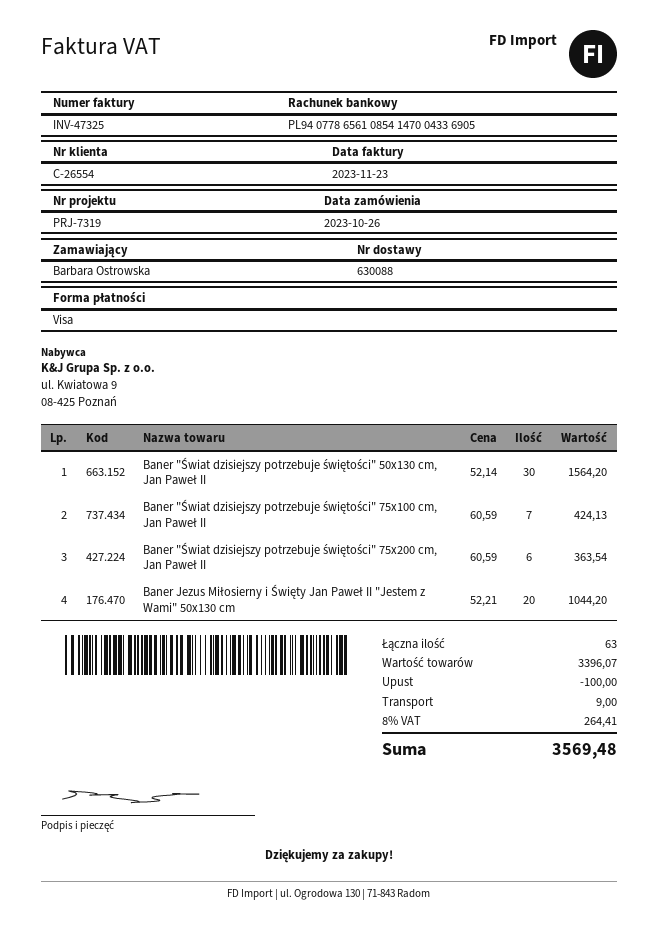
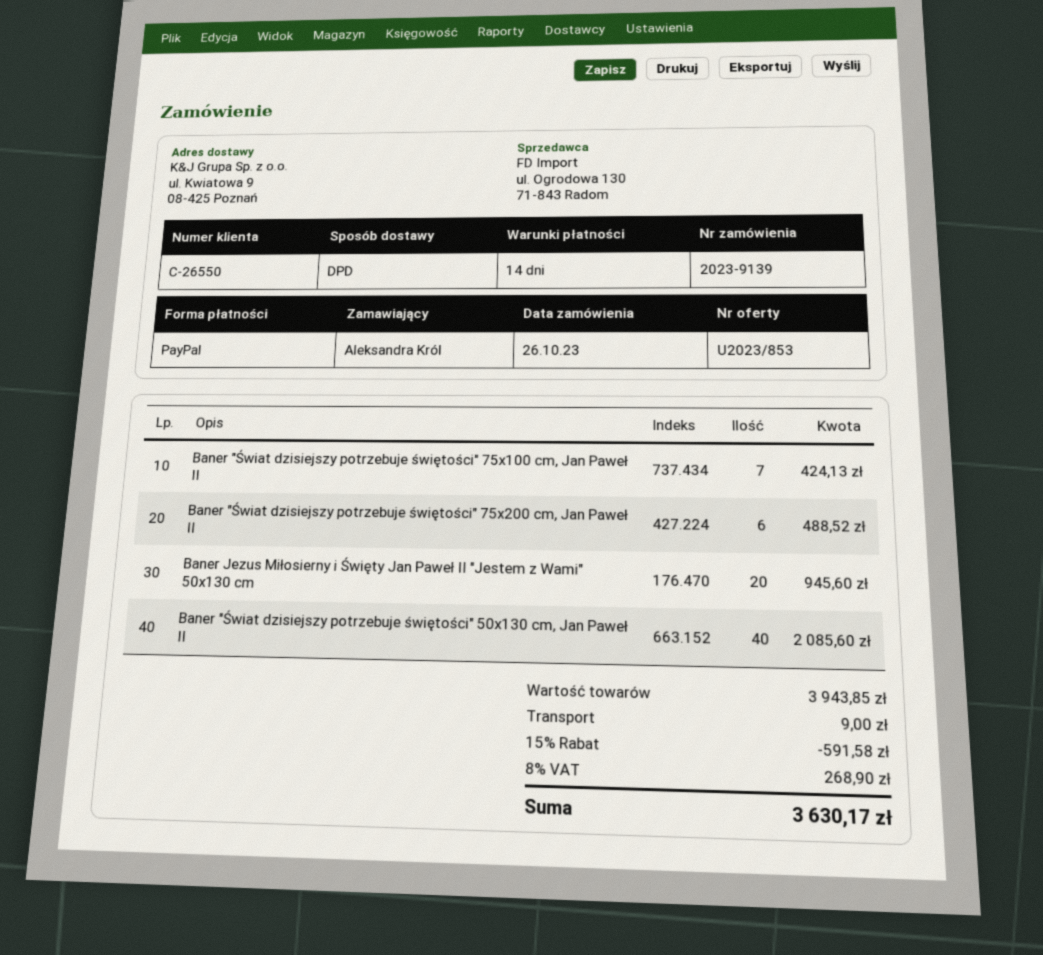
customer number: C-26554 -> C-26550
ordered by: Barbara Ostrowska -> Aleksandra Król
payment method: Visa -> PayPal
Baner "Świat dzisiejszy potrzebuje świętości" 50x130 cm, Jan Paweł II: 30 for 1564.20 -> 40 for 2085.60
Baner "Świat dzisiejszy potrzebuje świętości" 75x200 cm, Jan Paweł II: 6 for 363.54 -> 6 for 488.52
Baner Jezus Miłosierny i Święty Jan Paweł II "Jestem z Wami" 50x130 cm: 20 for 1044.20 -> 20 for 945.60
subtotal: 3396.07 -> 3943.85
discount: 100.00 -> 591.58
tax: 8% = 264.41 -> 8% = 268.90
total: 3569.48 -> 3630.17

